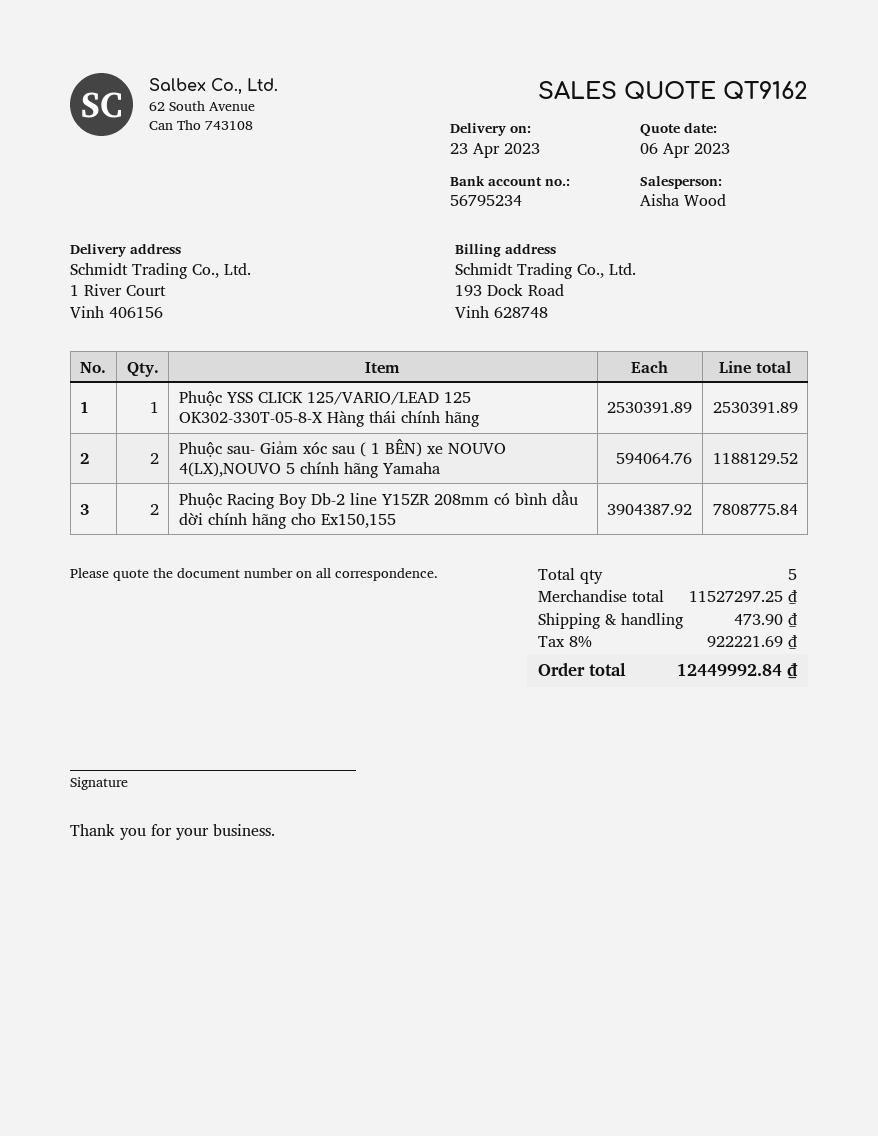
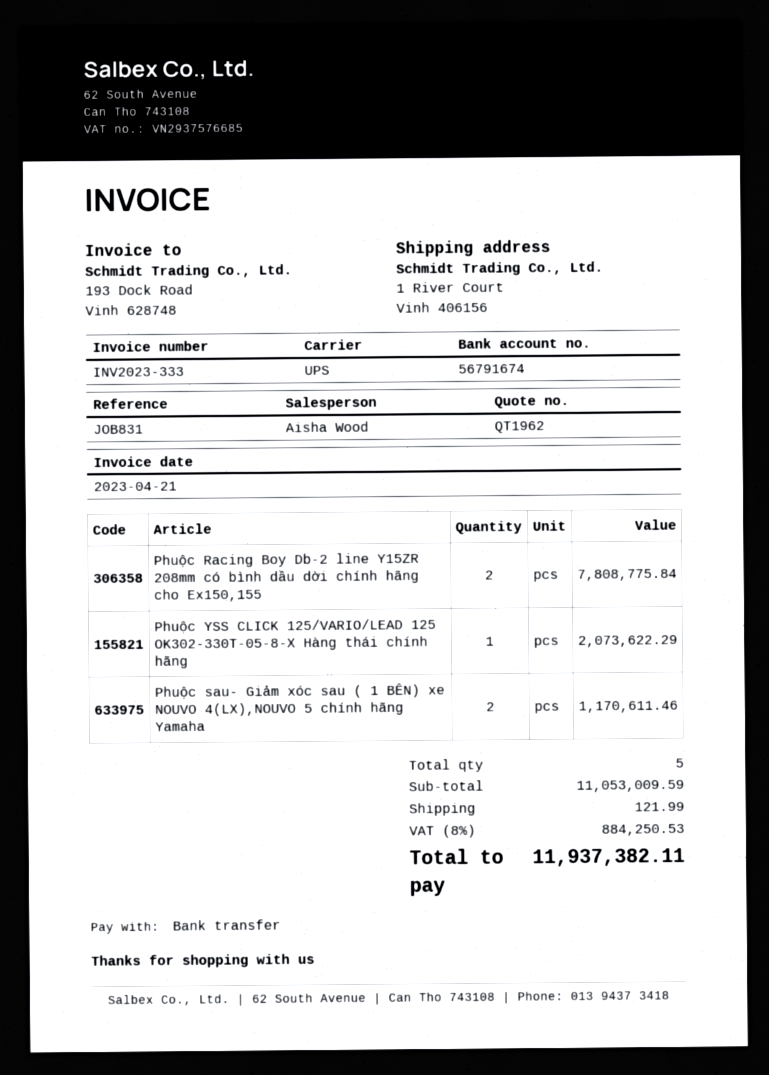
quote number: QT9162 -> QT1962
bank account: 56795234 -> 56791674
Phuộc YSS CLICK 125/VARIO/LEAD 125 OK302-330T-05-8-X Hàng thái chính hãng: 1 for 2530391.89 -> 1 for 2073622.29
Phuộc sau- Giảm xóc sau ( 1 BÊN) xe NOUVO 4(LX),NOUVO 5 chính hãng Yamaha: 2 for 1188129.52 -> 2 for 1170611.46
subtotal: 11527297.25 -> 11053009.59
shipping: 473.90 -> 121.99
tax: 8% = 922221.69 -> 8% = 884250.53
total: 12449992.84 -> 11937382.11

